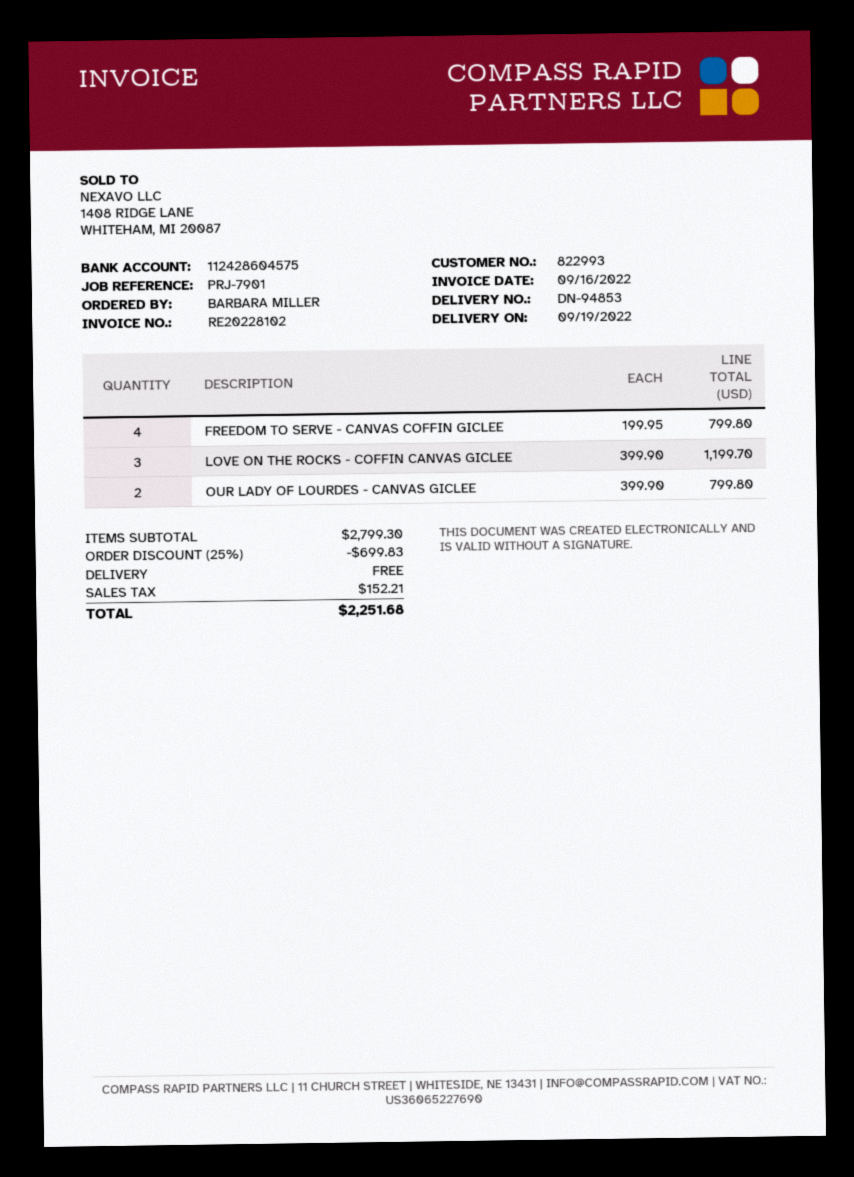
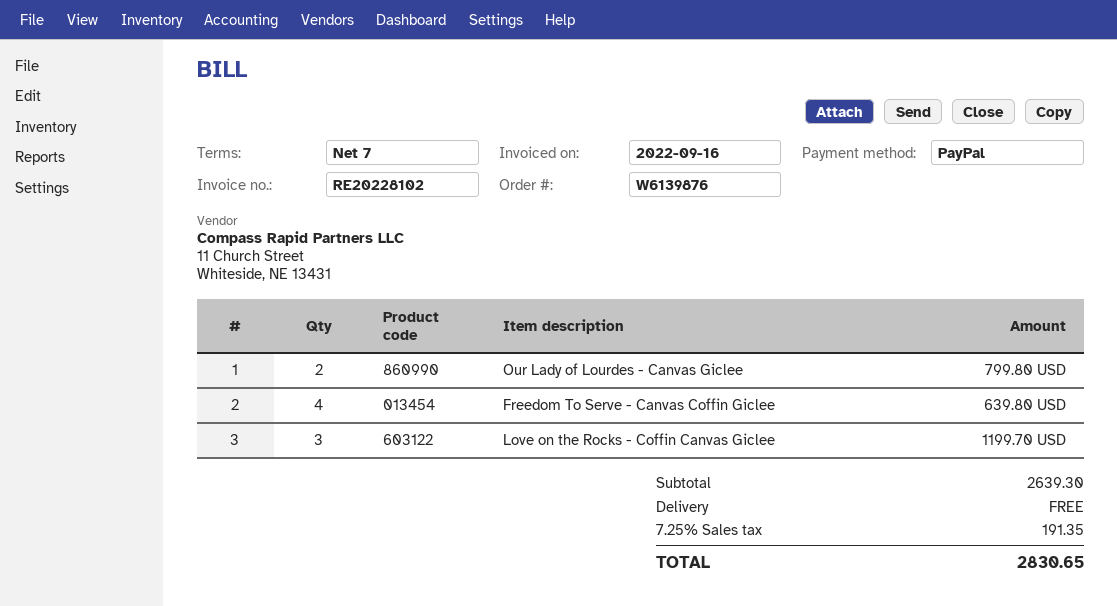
FREEDOM TO SERVE - CANVAS COFFIN GICLEE: 4 for 799.80 -> 4 for 639.80
subtotal: 2799.30 -> 2639.30
discount: 25% = 699.83 -> none
tax: 152.21 -> 191.35
total: 2251.68 -> 2830.65

